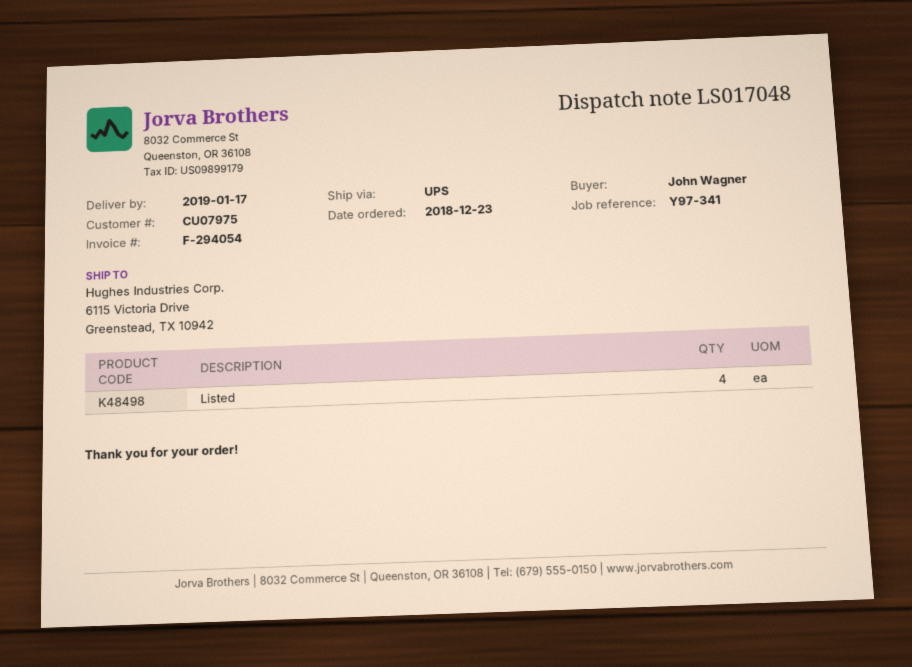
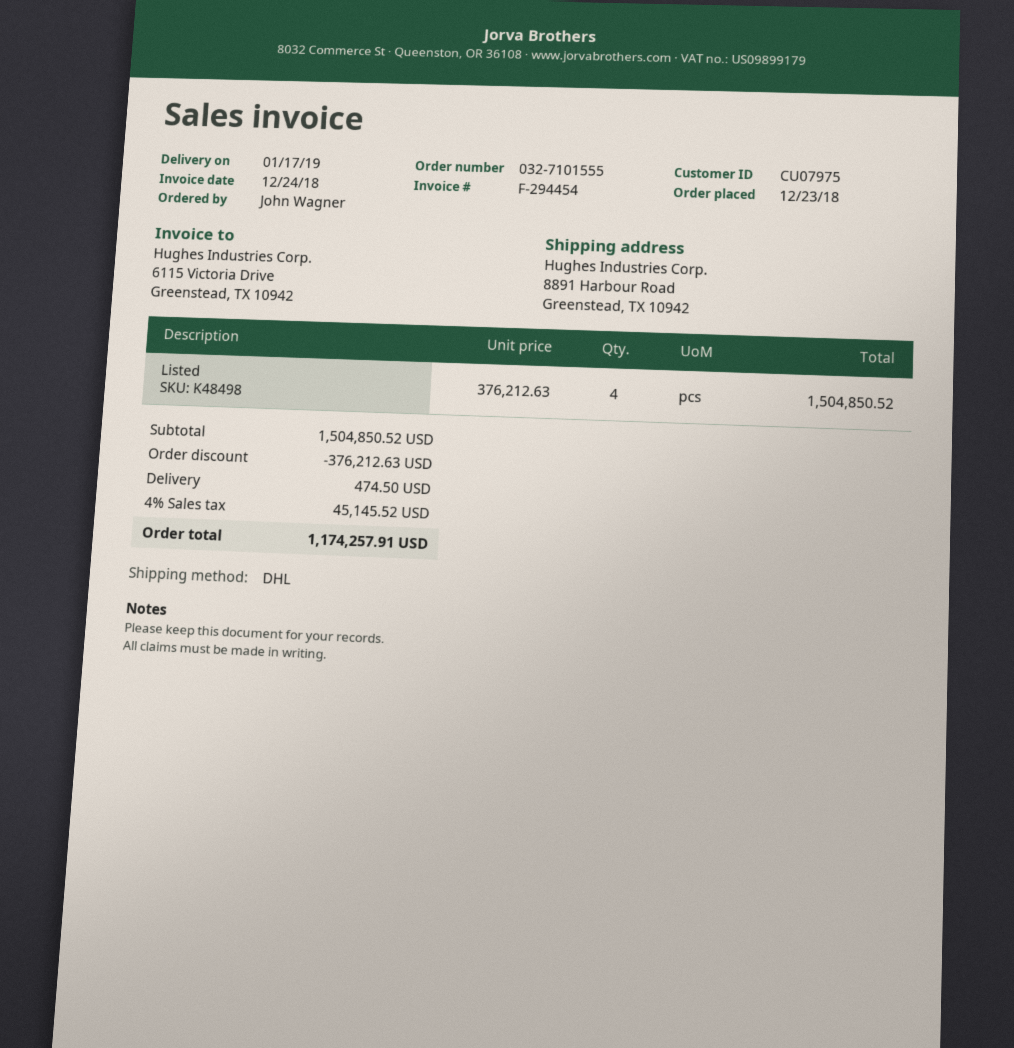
invoice number: F-294054 -> F-294454
shipping method: UPS -> DHL
ship to: 6115 Victoria Drive, Greenstead, TX 10942 -> 8891 Harbour Road, Greenstead, TX 10942

